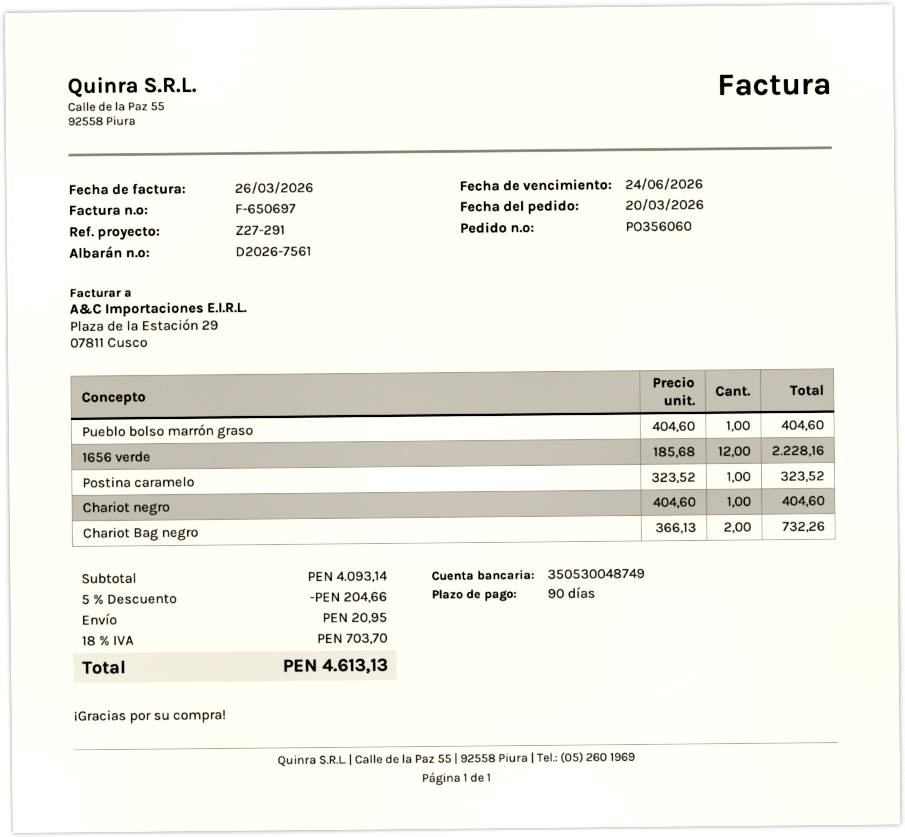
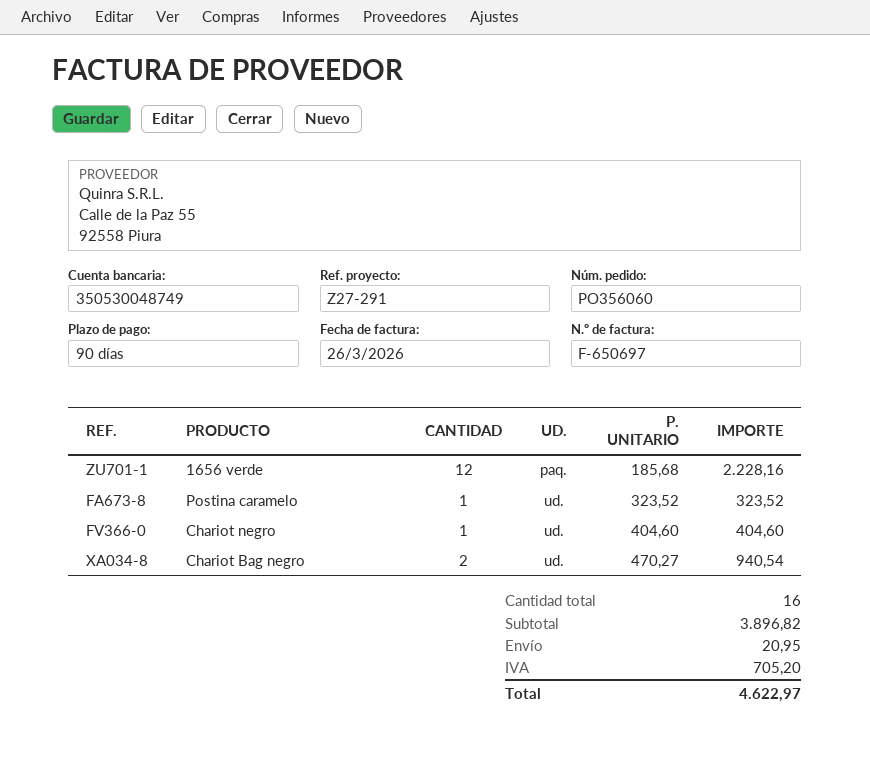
Pueblo bolso marrón graso: 1 x 404.60 = 404.60 -> none
Chariot Bag negro: 2 x 366.13 = 732.26 -> 2 x 470.27 = 940.54
subtotal: 4093.14 -> 3896.82
discount: 5% = 204.66 -> none
tax: 703.70 -> 705.20
total: 4613.13 -> 4622.97

